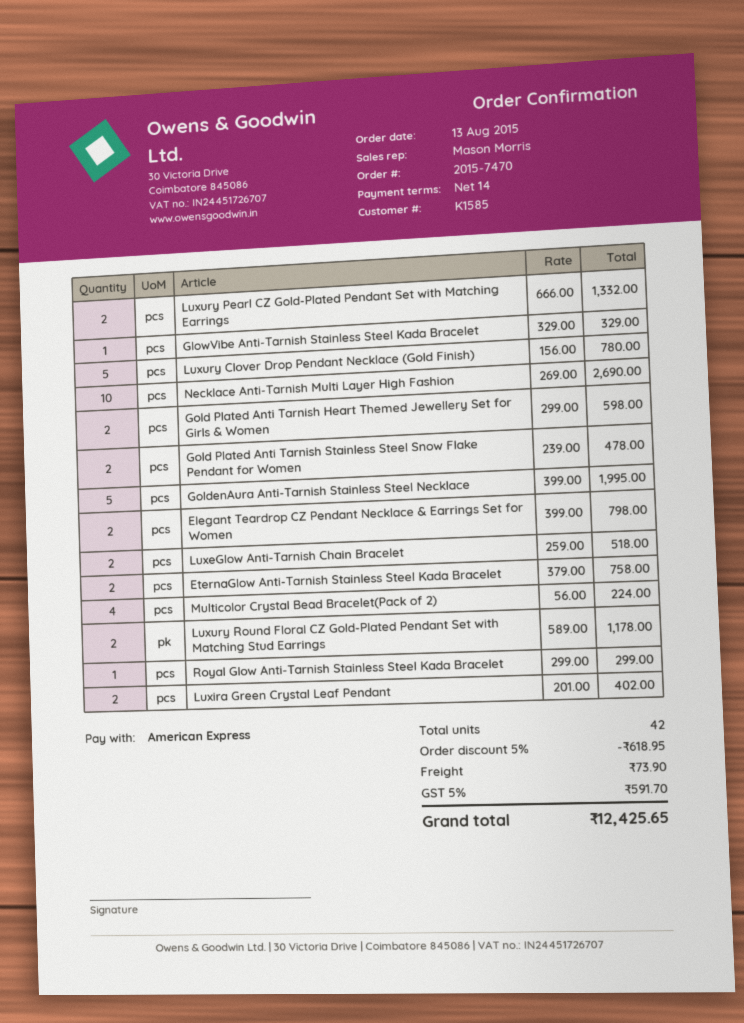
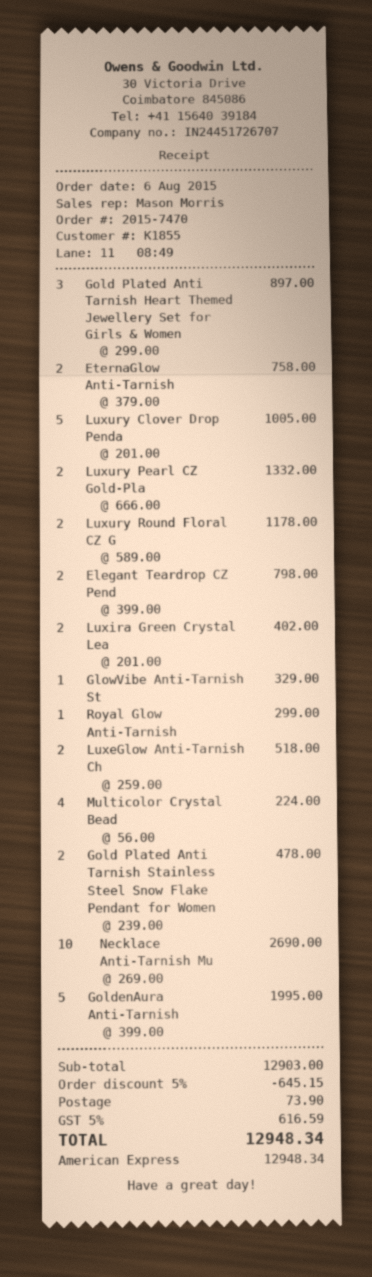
order date: 2015-08-13 -> 2015-08-06
customer number: K1585 -> K1855
Luxury Clover Drop Pendant Necklace (Gold Finish): 5 x 156.00 = 780.00 -> 5 x 201.00 = 1005.00
Gold Plated Anti Tarnish Heart Themed Jewellery Set for Girls & Women: 2 x 299.00 = 598.00 -> 3 x 299.00 = 897.00
discount: 5% = 618.95 -> 5% = 645.15
tax: 5% = 591.70 -> 5% = 616.59
total: 12425.65 -> 12948.34

